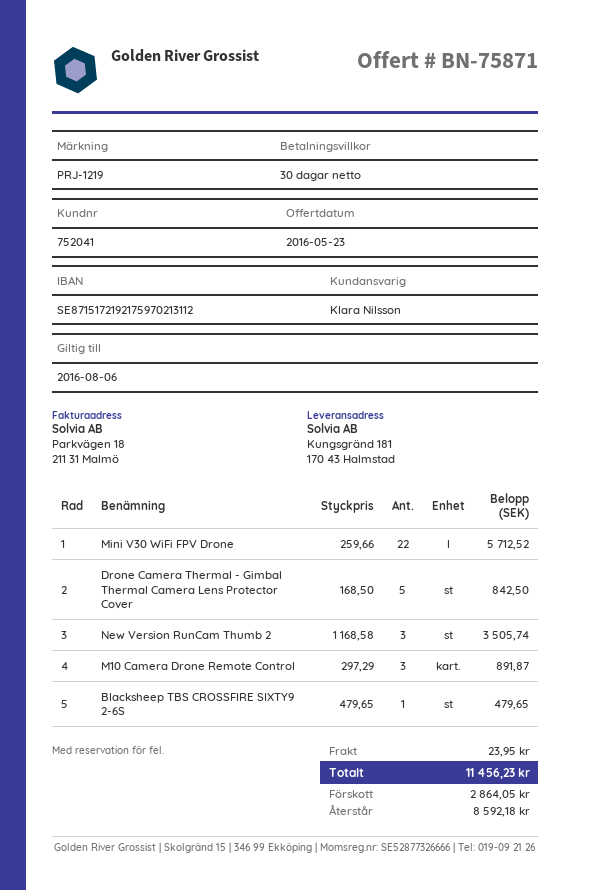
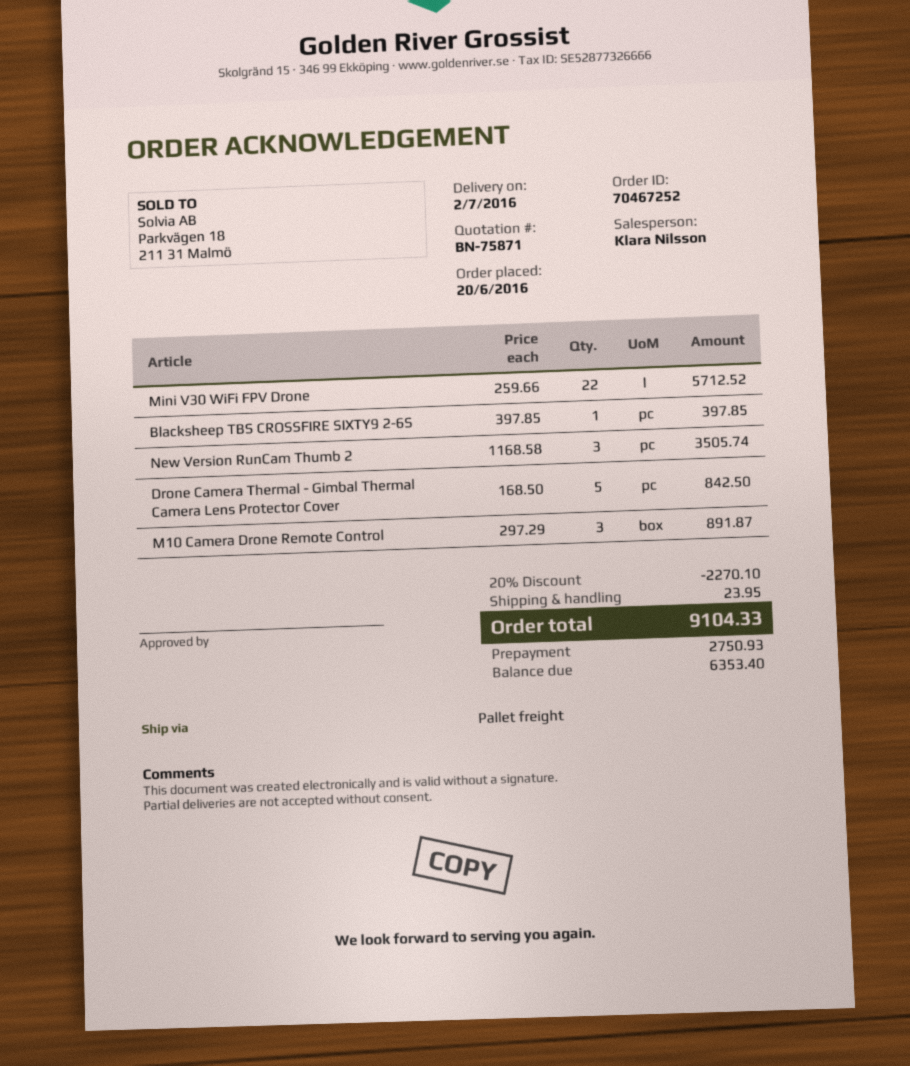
Blacksheep TBS CROSSFIRE SIXTY9 2-6S: 1 x 479.65 = 479.65 -> 1 x 397.85 = 397.85
discount: none -> 20% = 2270.10
total: 11456.23 -> 9104.33
deposit: 2864.05 -> 2750.93
balance: 8592.18 -> 6353.40

